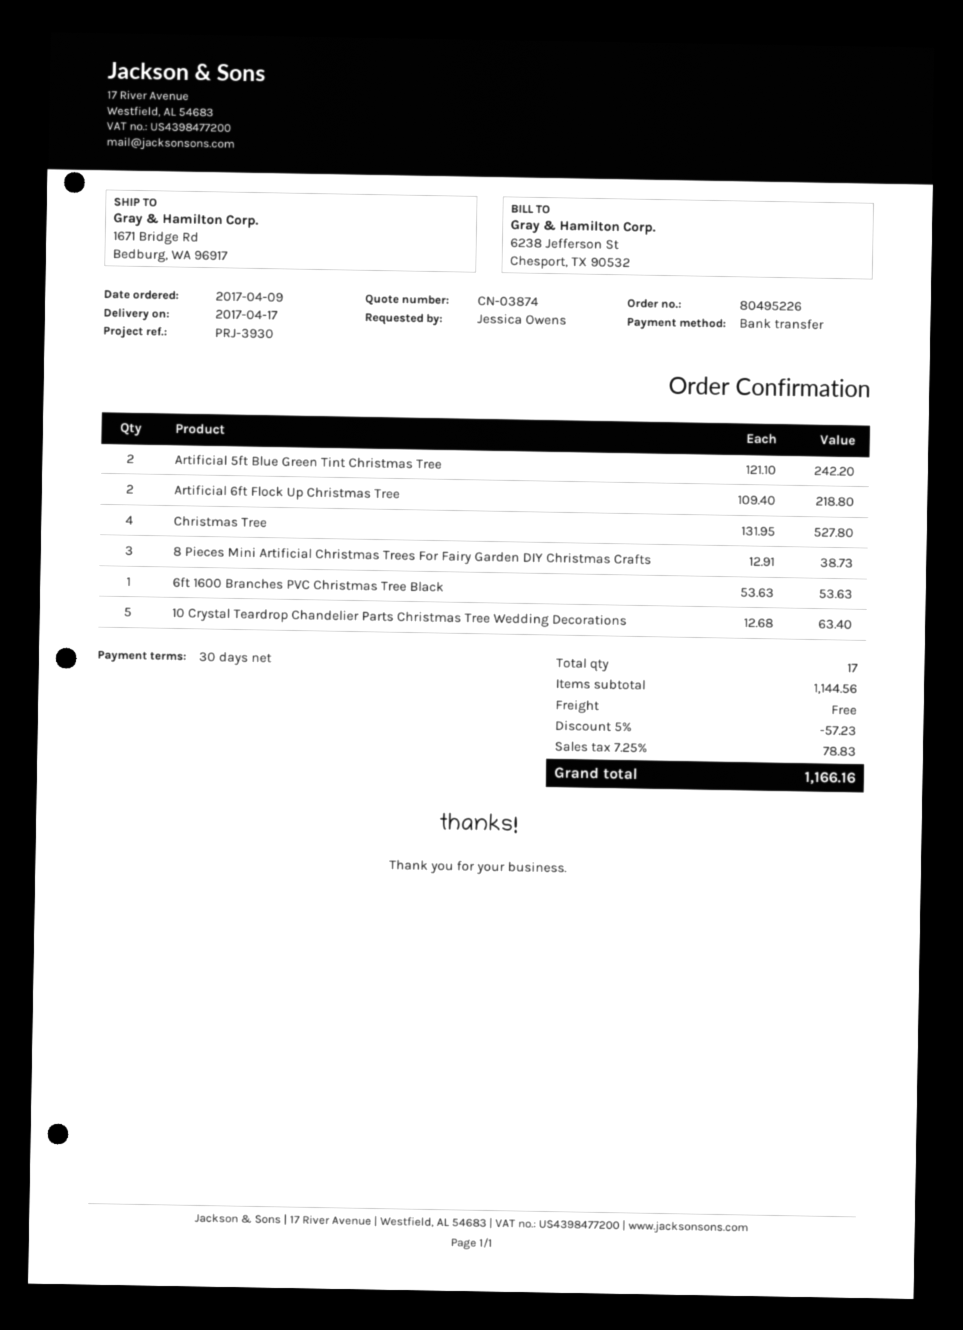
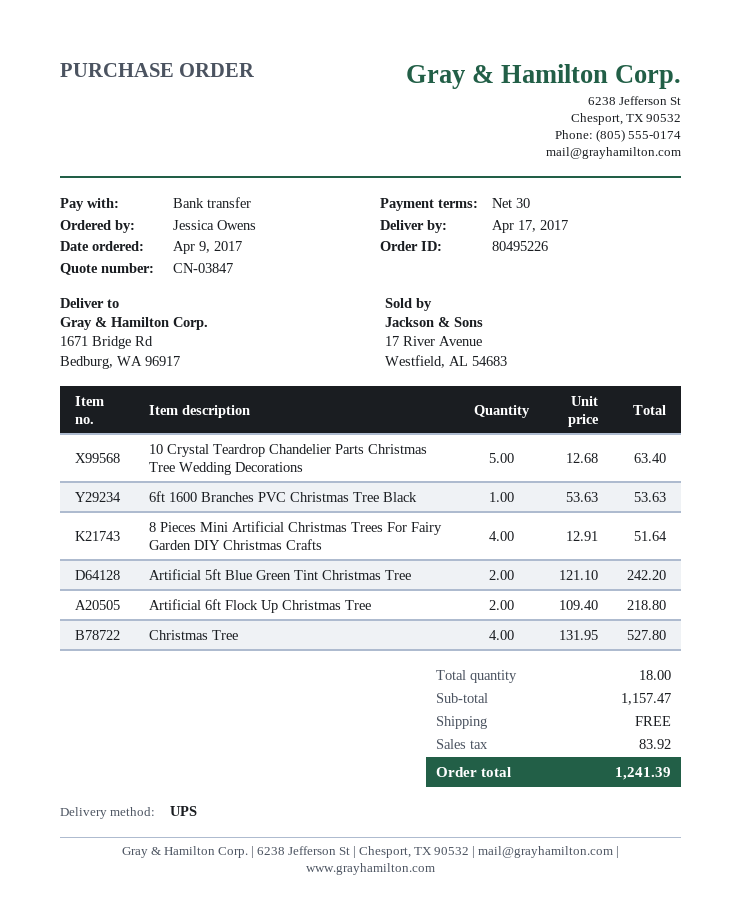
quote number: CN-03874 -> CN-03847
8 Pieces Mini Artificial Christmas Trees For Fairy Garden DIY Christmas Crafts: 3 x 12.91 = 38.73 -> 4 x 12.91 = 51.64
total quantity: 17 -> 18
subtotal: 1144.56 -> 1157.47
discount: 5% = 57.23 -> none
tax: 78.83 -> 83.92
total: 1166.16 -> 1241.39

